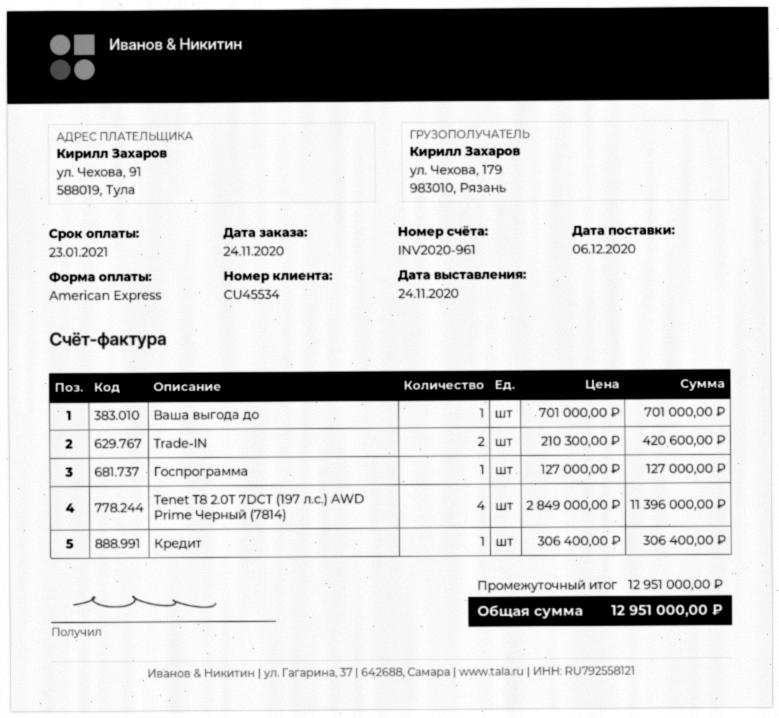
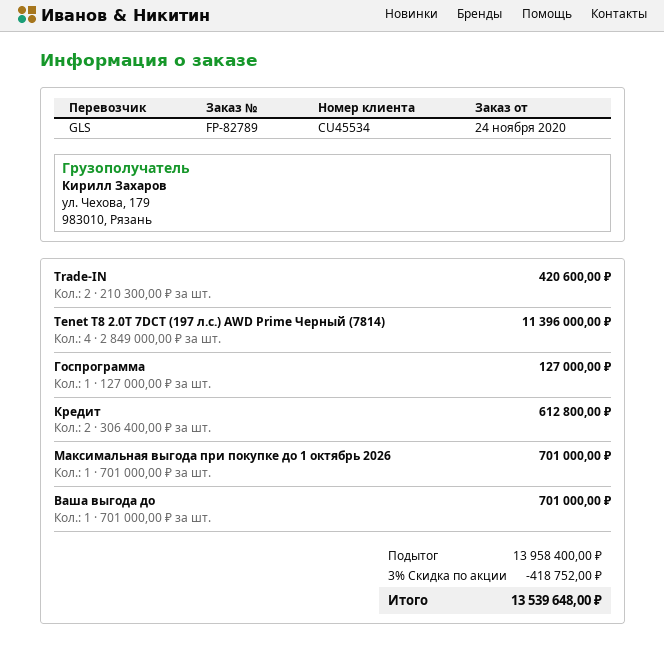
Кредит: 1 x 306400.00 = 306400.00 -> 2 x 306400.00 = 612800.00
Максимальная выгода при покупке до 1 октябрь 2026: none -> 1 x 701000.00 = 701000.00
subtotal: 12951000.00 -> 13958400.00
discount: none -> 3% = 418752.00
total: 12951000.00 -> 13539648.00

